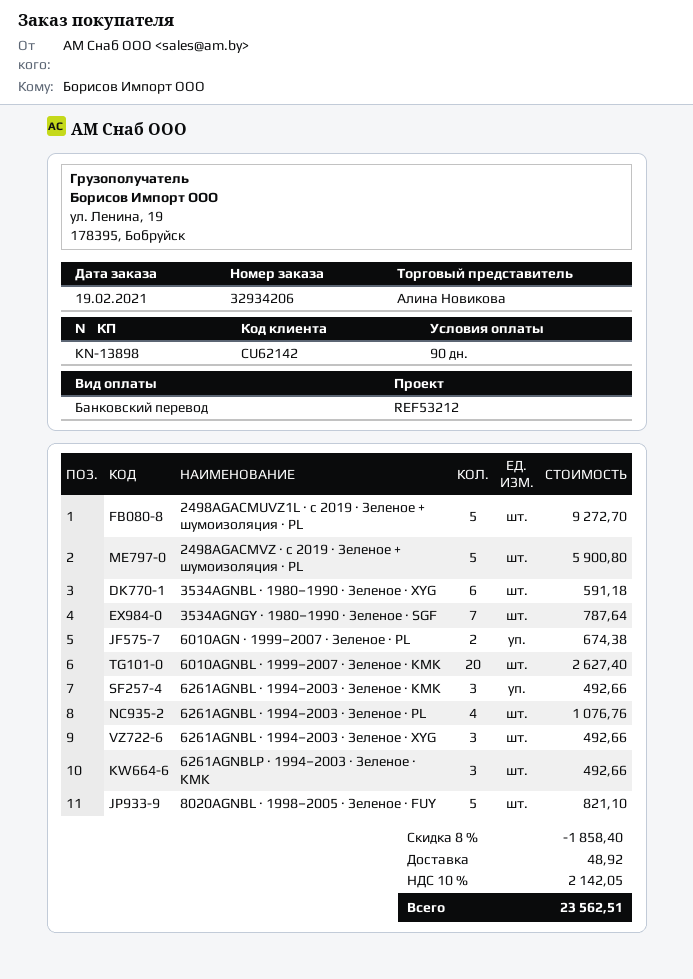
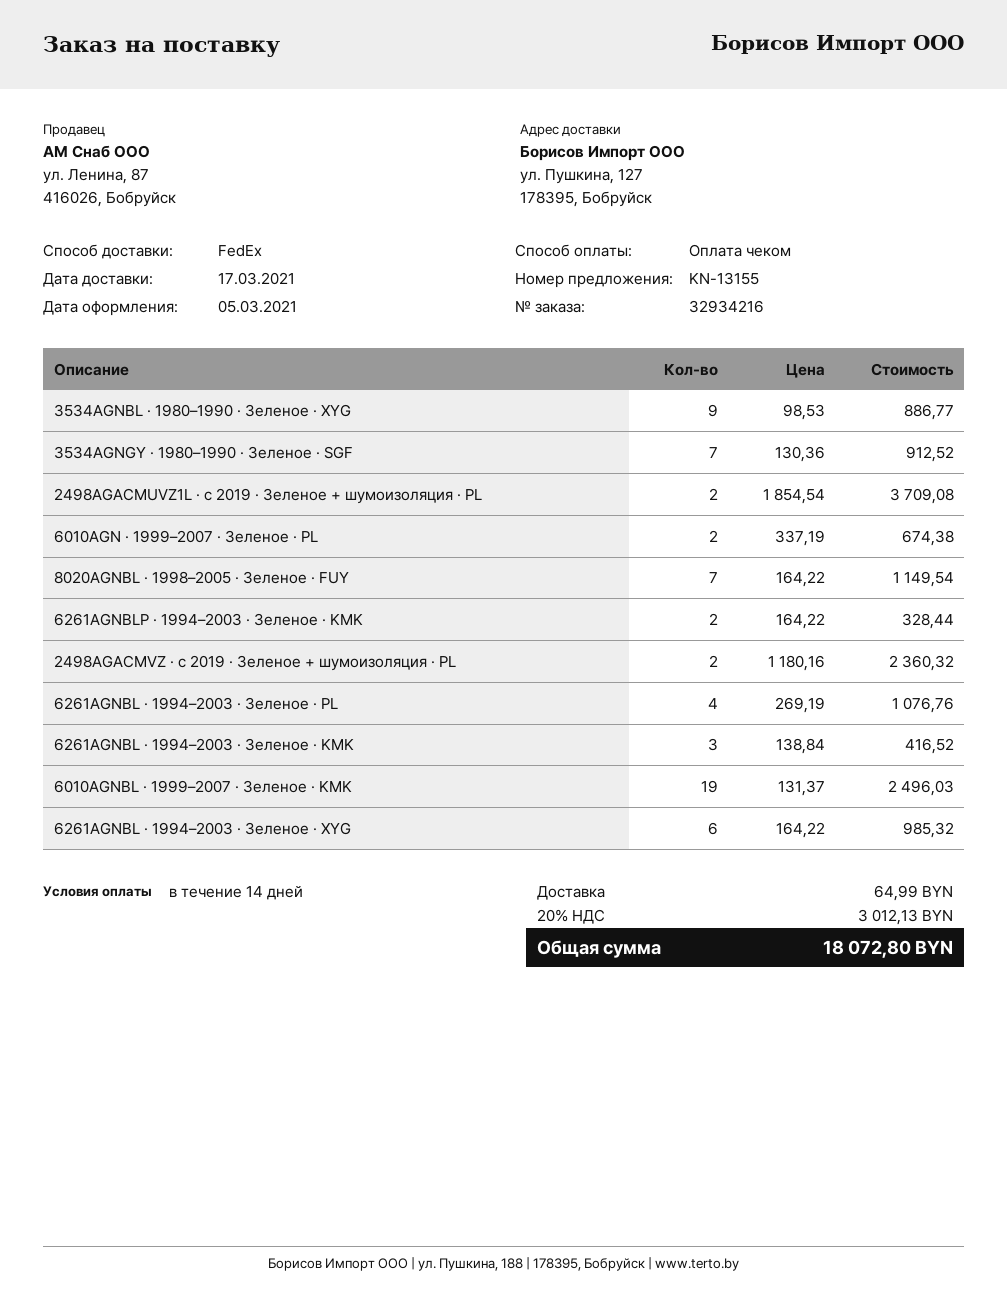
quote number: KN-13898 -> KN-13155
order number: 32934206 -> 32934216
order date: 2021-02-19 -> 2021-03-05
payment terms: 90 days -> 14 days
payment method: bank transfer -> cheque
ship to: ул. Ленина, 19, 178395, Бобруйск -> ул. Пушкина, 127, 178395, Бобруйск
2498AGACMUVZ1L · с 2019 · Зеленое + шумоизоляция · PL: 5 for 9272.70 -> 2 for 3709.08
2498AGACMVZ · с 2019 · Зеленое + шумоизоляция · PL: 5 for 5900.80 -> 2 for 2360.32
3534AGNBL · 1980–1990 · Зеленое · XYG: 6 for 591.18 -> 9 for 886.77
3534AGNGY · 1980–1990 · Зеленое · SGF: 7 for 787.64 -> 7 for 912.52
6010AGNBL · 1999–2007 · Зеленое · KMK: 20 for 2627.40 -> 19 for 2496.03
6261AGNBL · 1994–2003 · Зеленое · KMK: 3 for 492.66 -> 3 for 416.52
6261AGNBL · 1994–2003 · Зеленое · XYG: 3 for 492.66 -> 6 for 985.32
6261AGNBLP · 1994–2003 · Зеленое · KMK: 3 for 492.66 -> 2 for 328.44
8020AGNBL · 1998–2005 · Зеленое · FUY: 5 for 821.10 -> 7 for 1149.54
discount: 8% = 1858.40 -> none
shipping: 48.92 -> 64.99
tax: 10% = 2142.05 -> 20% = 3012.13
total: 23562.51 -> 18072.80

